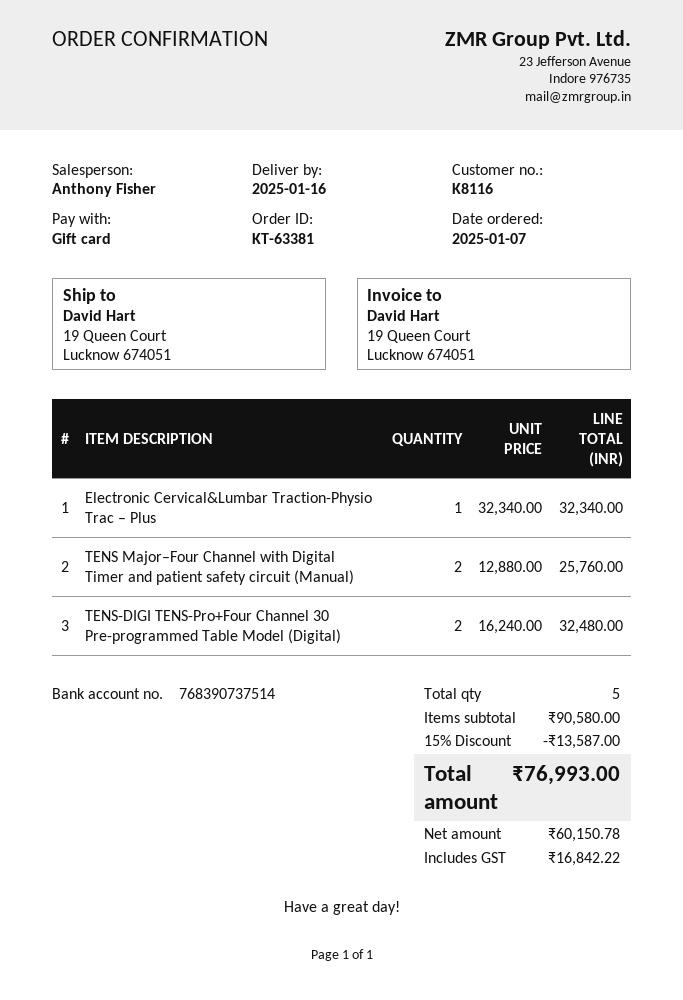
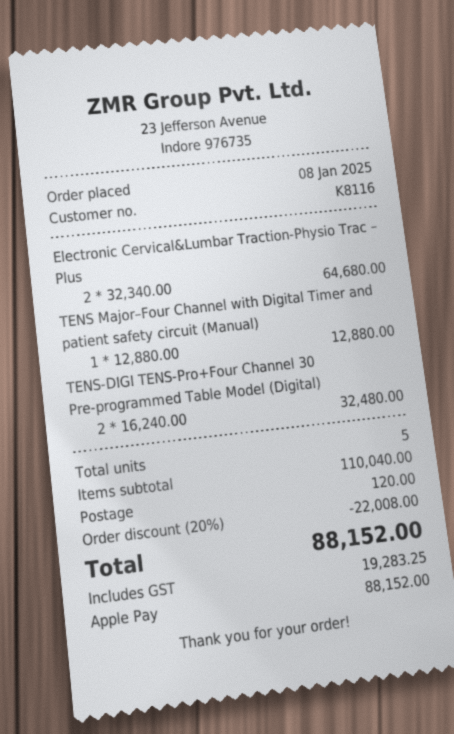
order date: 2025-01-07 -> 2025-01-08
payment method: gift card -> Apple Pay
Electronic Cervical&Lumbar Traction-Physio Trac – Plus: 1 x 32340.00 = 32340.00 -> 2 x 32340.00 = 64680.00
TENS Major–Four Channel with Digital Timer and patient safety circuit (Manual): 2 x 12880.00 = 25760.00 -> 1 x 12880.00 = 12880.00
subtotal: 90580.00 -> 110040.00
discount: 15% = 13587.00 -> 20% = 22008.00
shipping: none -> 120.00
tax: 16842.22 -> 19283.25
total: 76993.00 -> 88152.00

